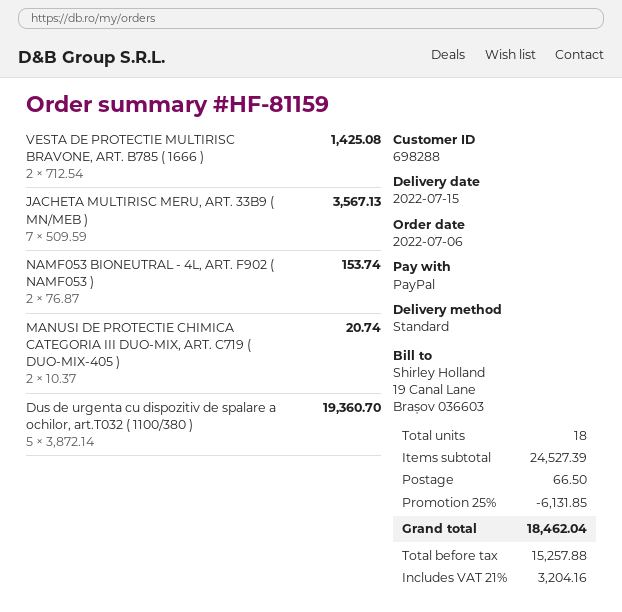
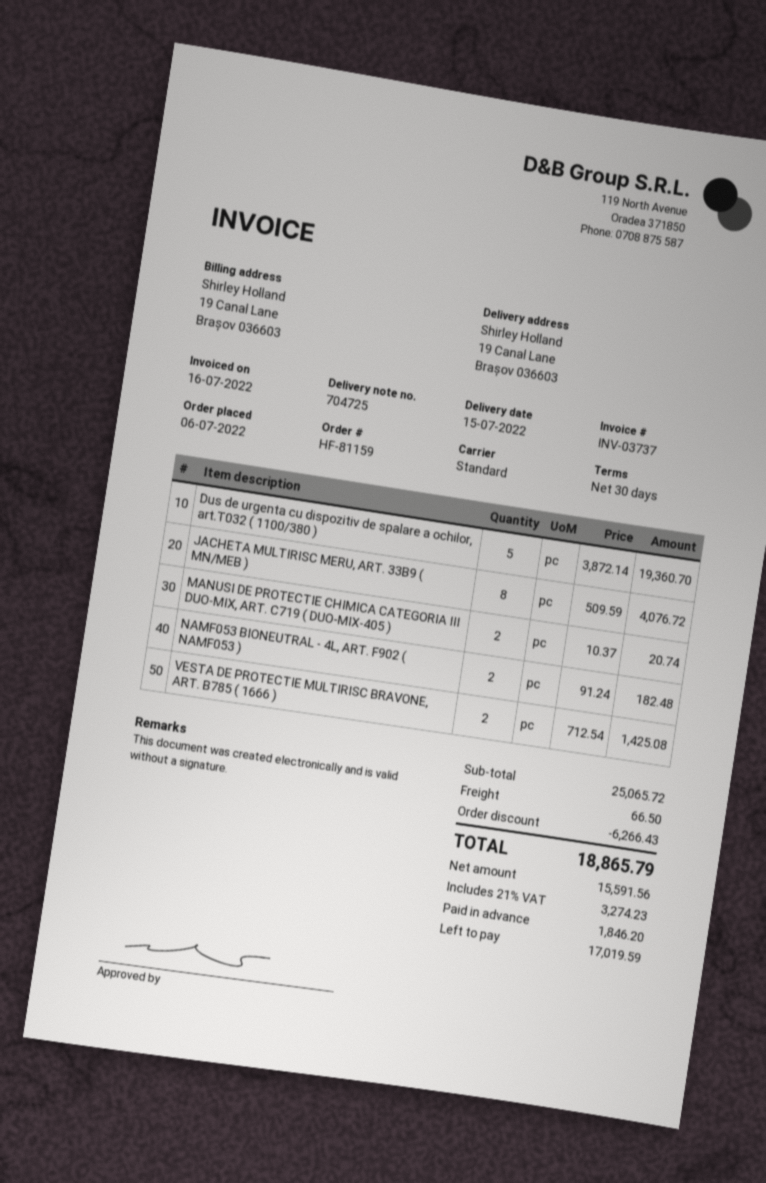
JACHETA MULTIRISC MERU, ART. 33B9 ( MN/MEB ): 7 x 509.59 = 3567.13 -> 8 x 509.59 = 4076.72
NAMF053 BIONEUTRAL - 4L, ART. F902 ( NAMF053 ): 2 x 76.87 = 153.74 -> 2 x 91.24 = 182.48
subtotal: 24527.39 -> 25065.72
discount: 6131.85 -> 6266.43
net: 15257.88 -> 15591.56
tax: 21% = 3204.16 -> 21% = 3274.23
total: 18462.04 -> 18865.79

